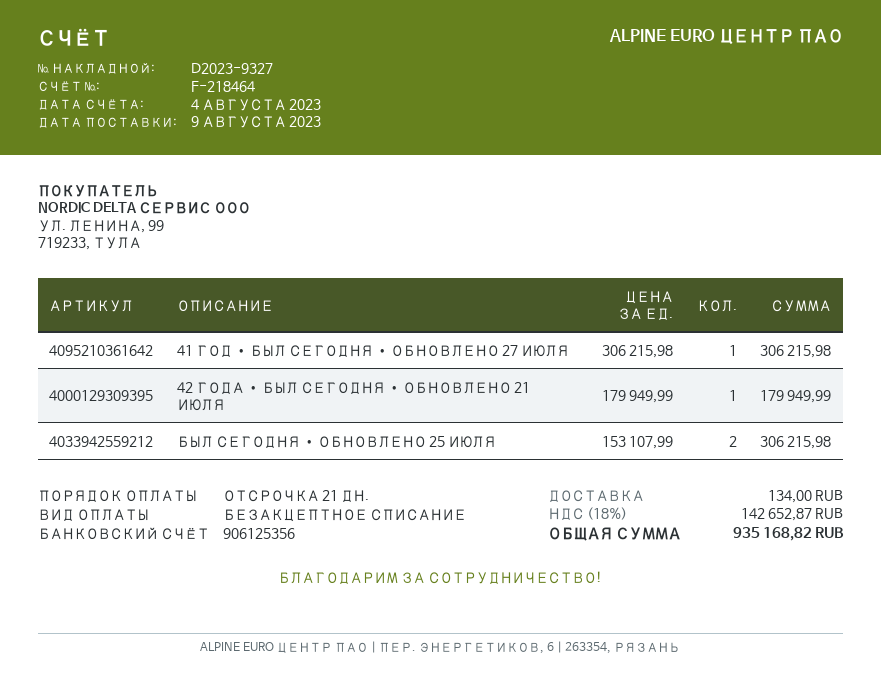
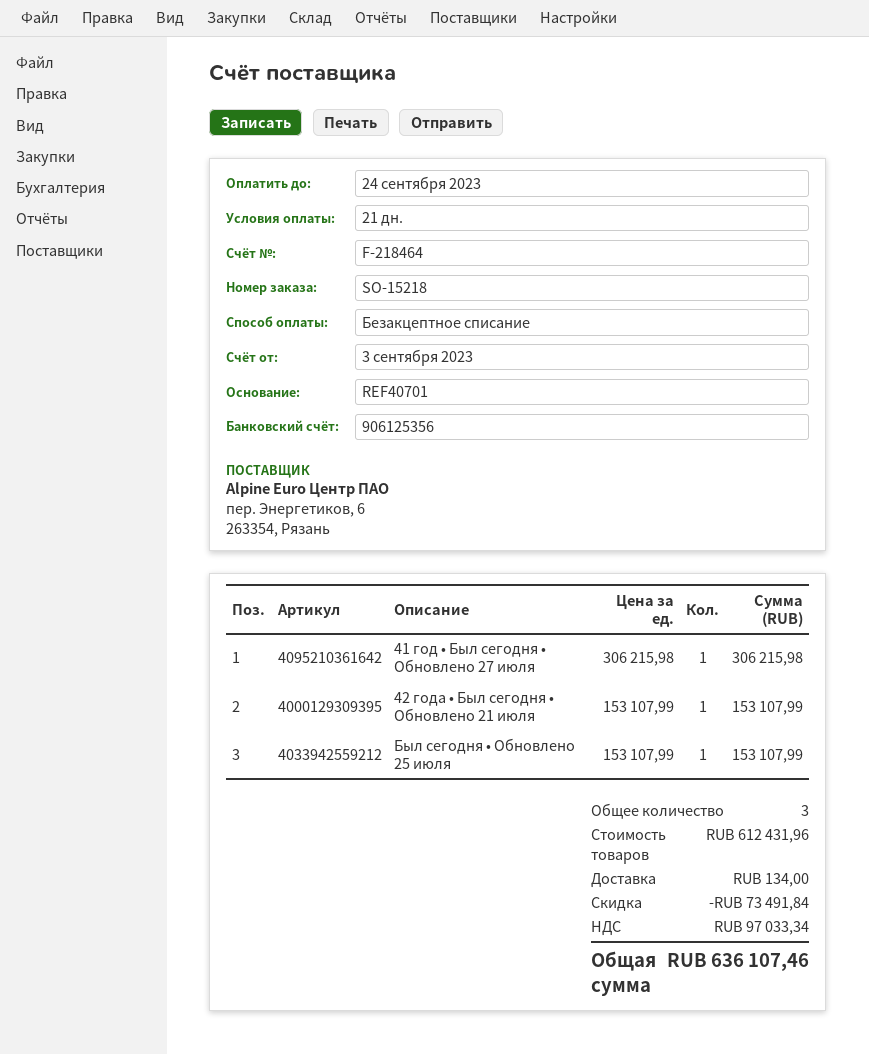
invoice date: 2023-08-04 -> 2023-09-03
42 ГОДА • БЫЛ СЕГОДНЯ • ОБНОВЛЕНО 21 ИЮЛЯ: 1 x 179949.99 = 179949.99 -> 1 x 153107.99 = 153107.99
БЫЛ СЕГОДНЯ • ОБНОВЛЕНО 25 ИЮЛЯ: 2 x 153107.99 = 306215.98 -> 1 x 153107.99 = 153107.99
discount: none -> 73491.84
tax: 142652.87 -> 97033.34
total: 935168.82 -> 636107.46

